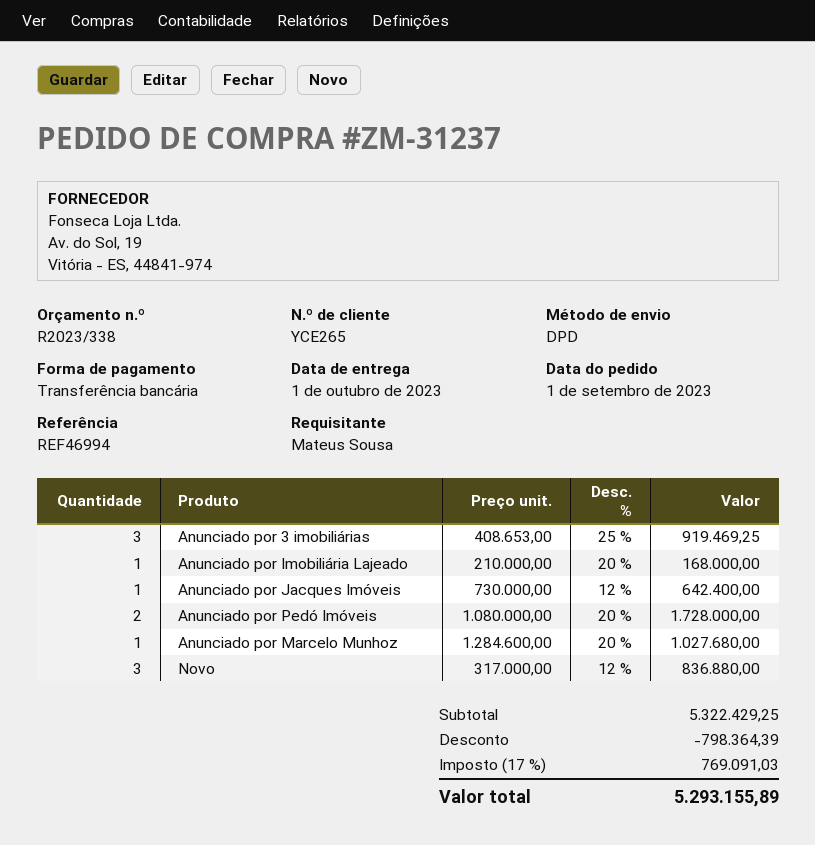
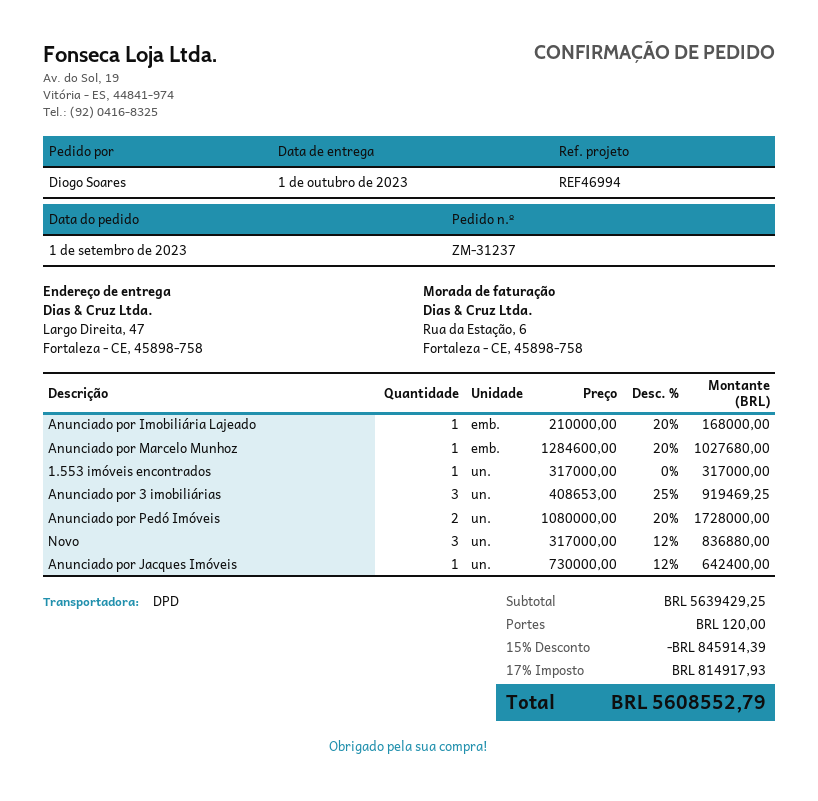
ordered by: Mateus Sousa -> Diogo Soares
1.553 imóveis encontrados: none -> 1 x 317000.00 = 317000.00
subtotal: 5322429.25 -> 5639429.25
discount: 798364.39 -> 845914.39
shipping: none -> 120.00
tax: 17% = 769091.03 -> 17% = 814917.93
total: 5293155.89 -> 5608552.79

